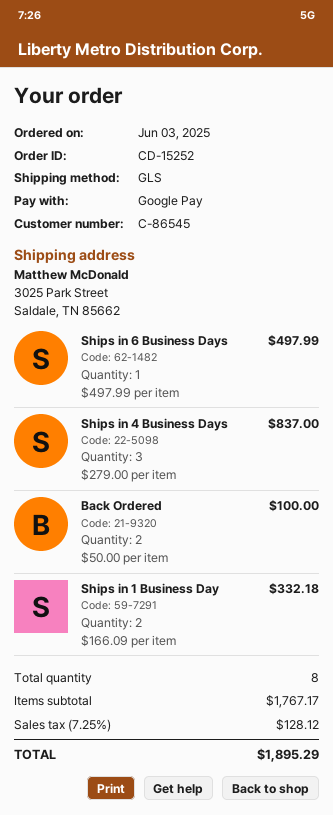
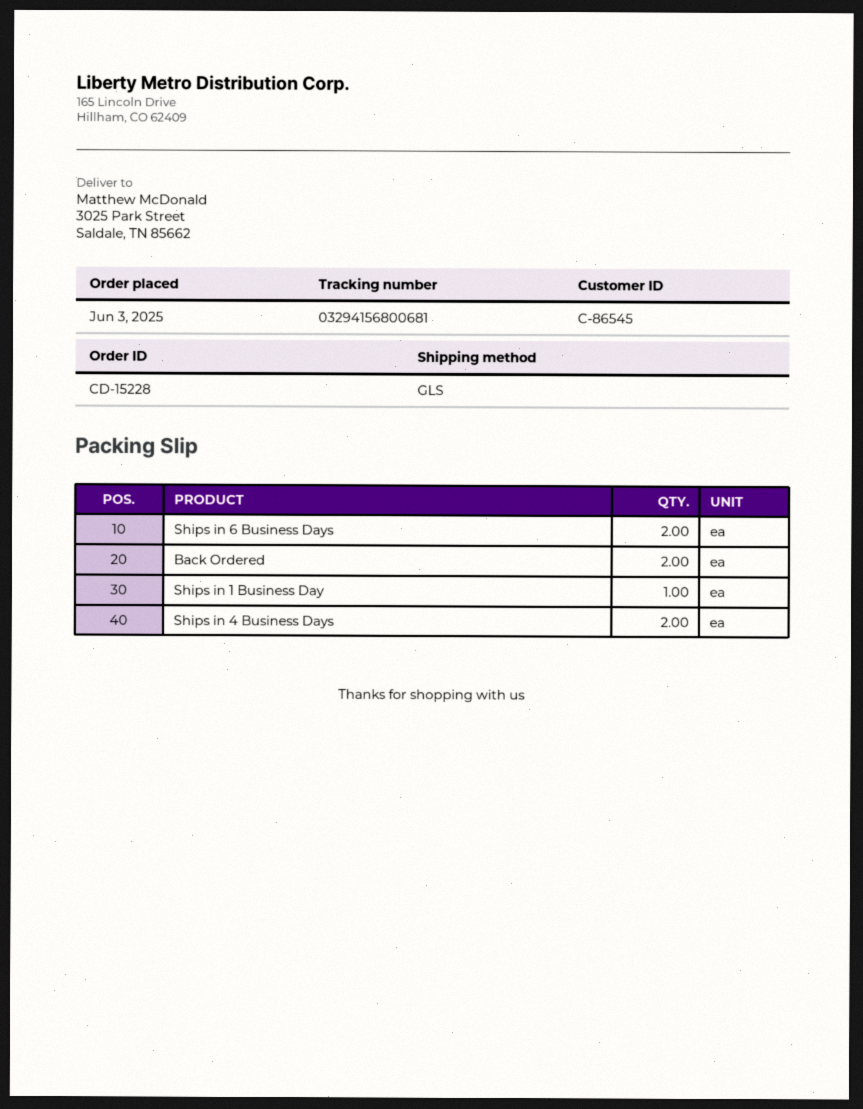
order number: CD-15252 -> CD-15228
Ships in 6 Business Days: 1 -> 2
Ships in 4 Business Days: 3 -> 2
Ships in 1 Business Day: 2 -> 1

